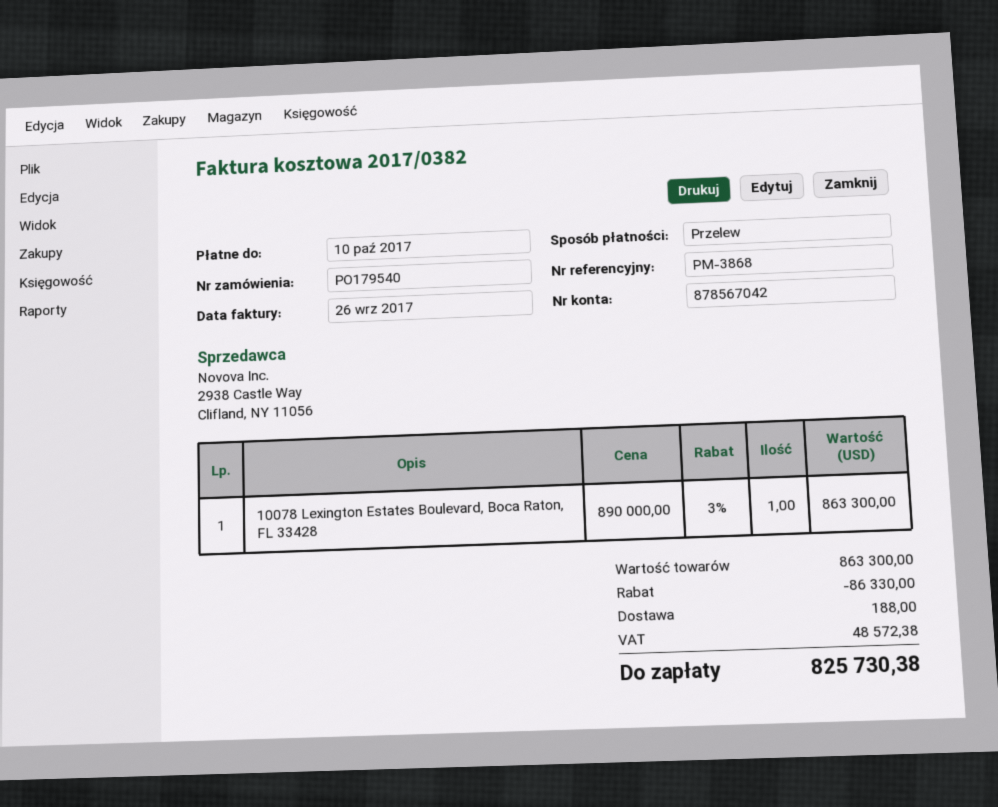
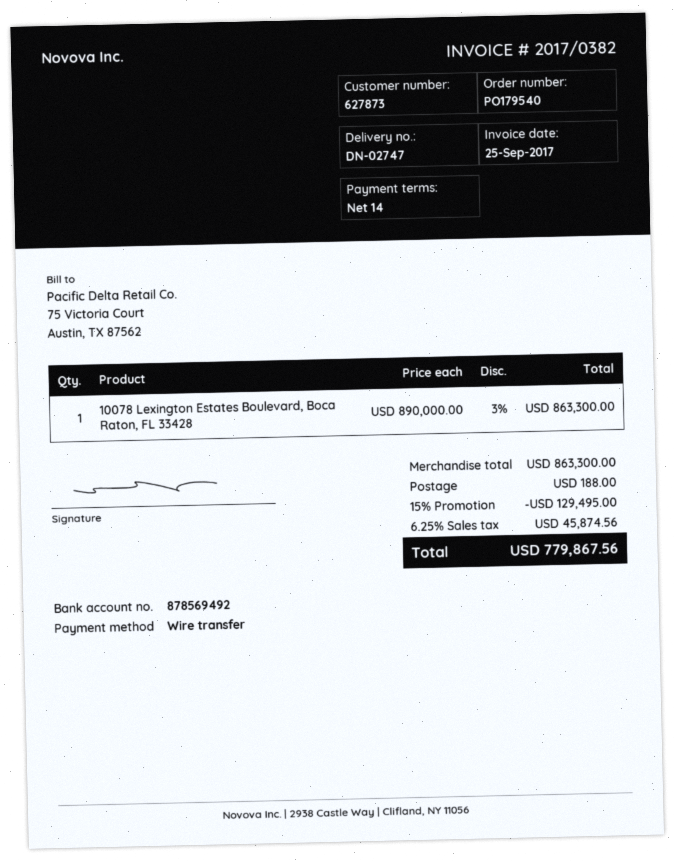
invoice date: 2017-09-26 -> 2017-09-25
bank account: 878567042 -> 878569492
discount: 86330.00 -> 129495.00
tax: 48572.38 -> 45874.56
total: 825730.38 -> 779867.56

